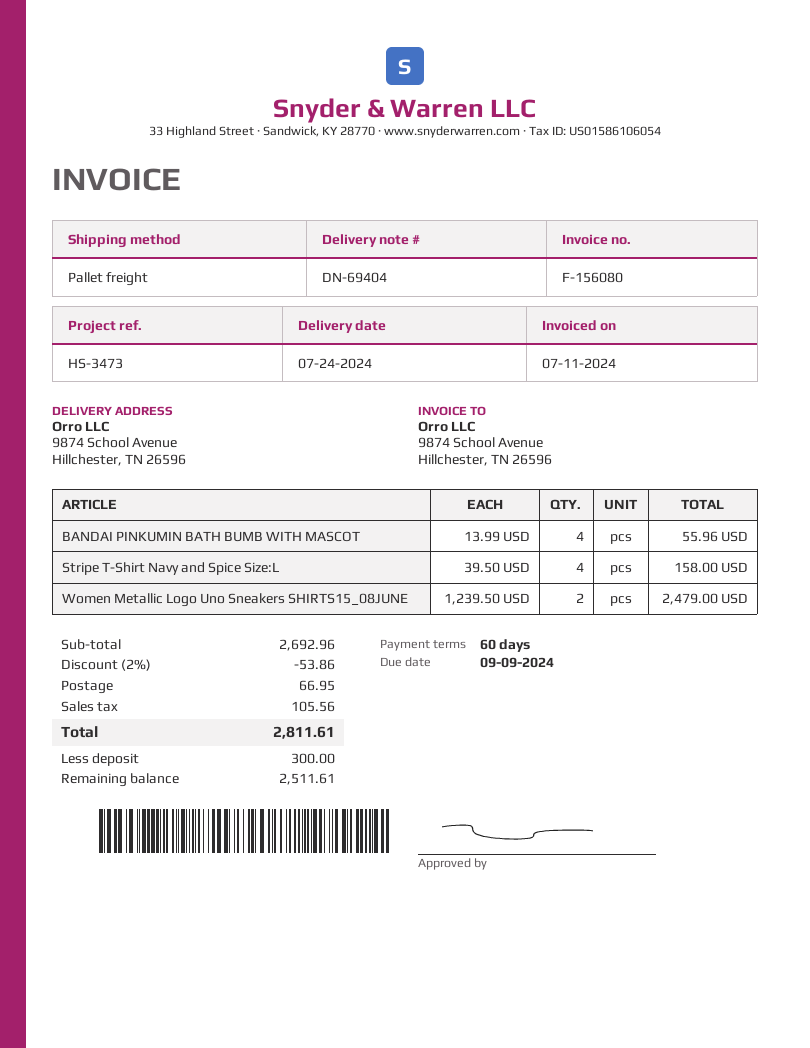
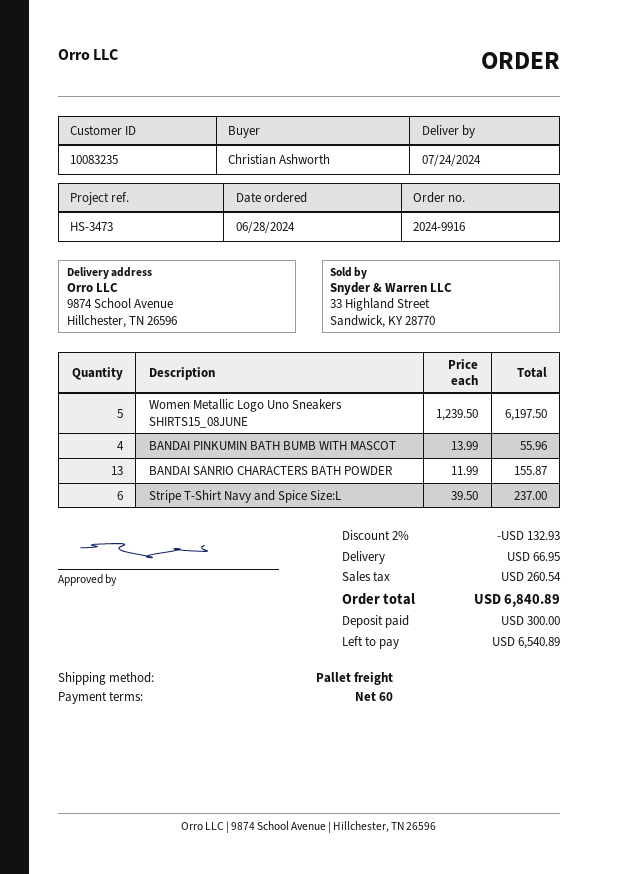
Stripe T-Shirt Navy and Spice Size:L: 4 x 39.50 = 158.00 -> 6 x 39.50 = 237.00
Women Metallic Logo Uno Sneakers SHIRTS15_08JUNE: 2 x 1239.50 = 2479.00 -> 5 x 1239.50 = 6197.50
BANDAI SANRIO CHARACTERS BATH POWDER: none -> 13 x 11.99 = 155.87
discount: 2% = 53.86 -> 2% = 132.93
tax: 105.56 -> 260.54
total: 2811.61 -> 6840.89
balance: 2511.61 -> 6540.89

